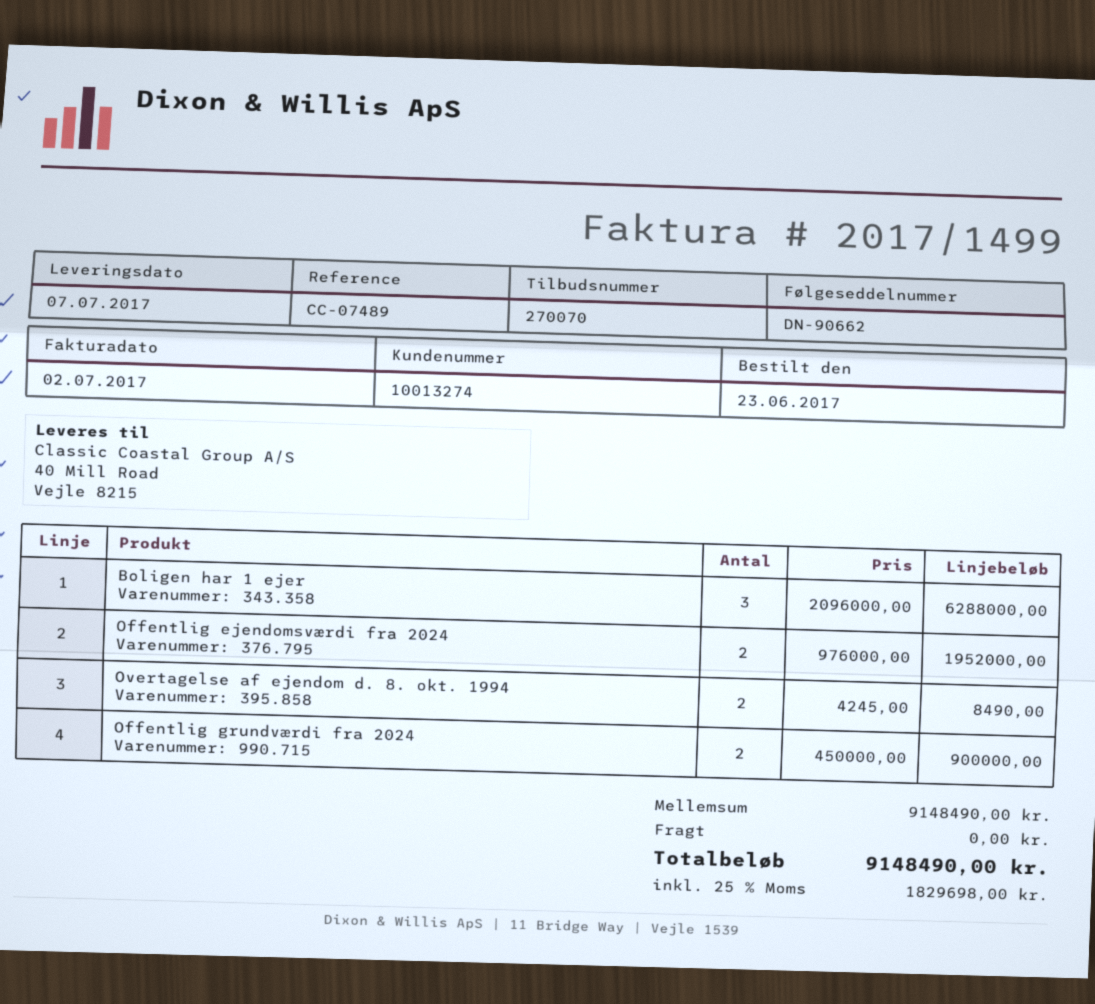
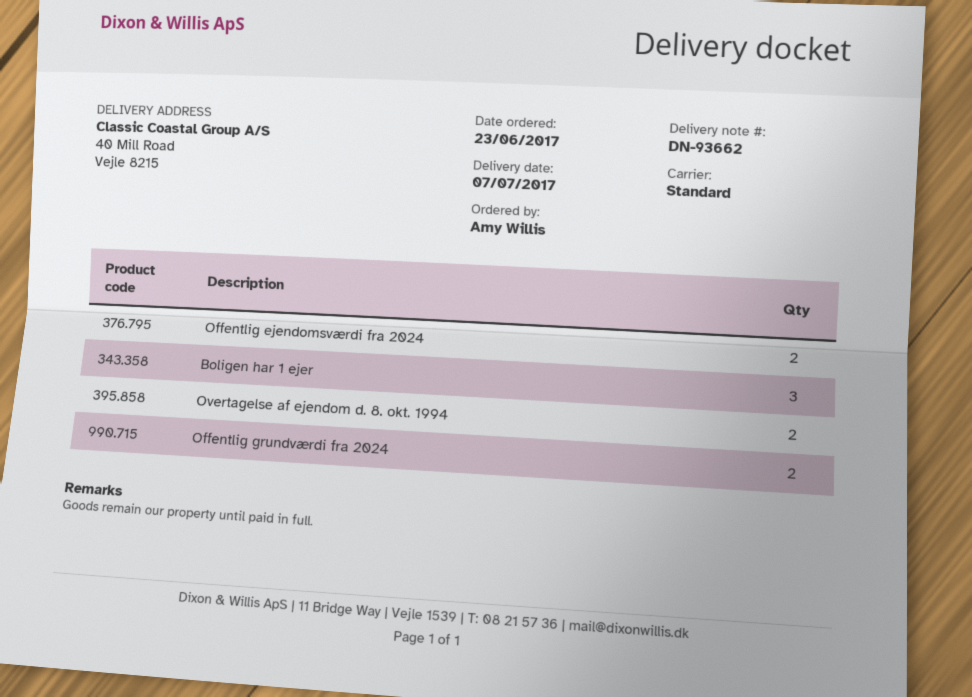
delivery note number: DN-90662 -> DN-93662

